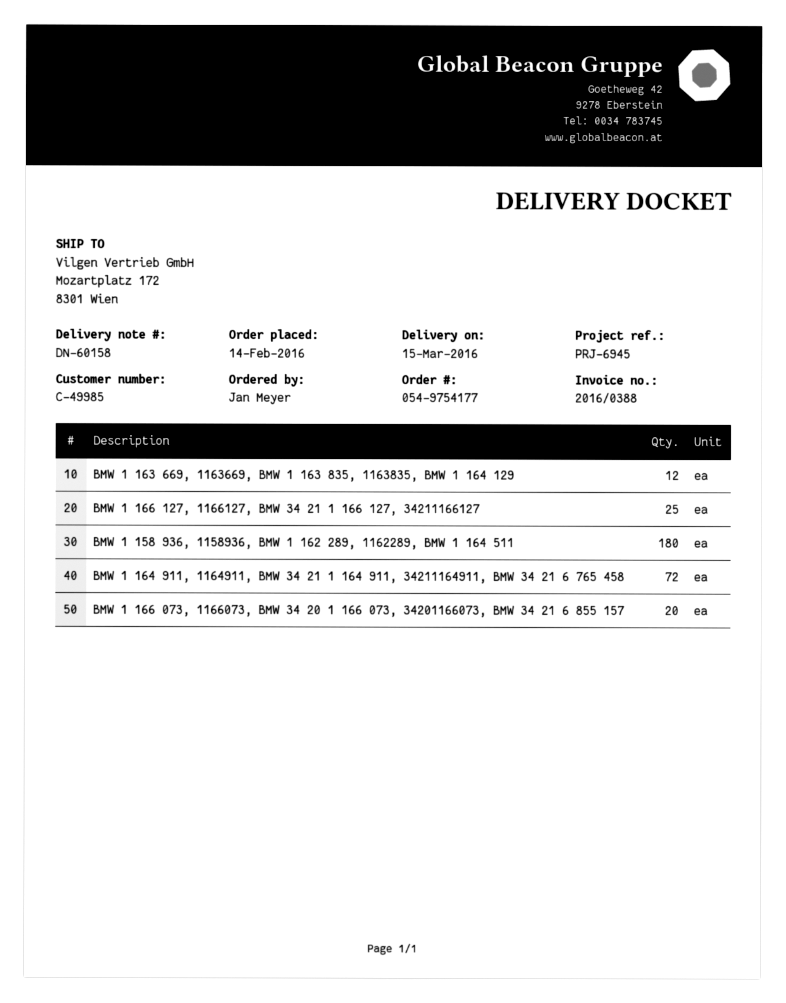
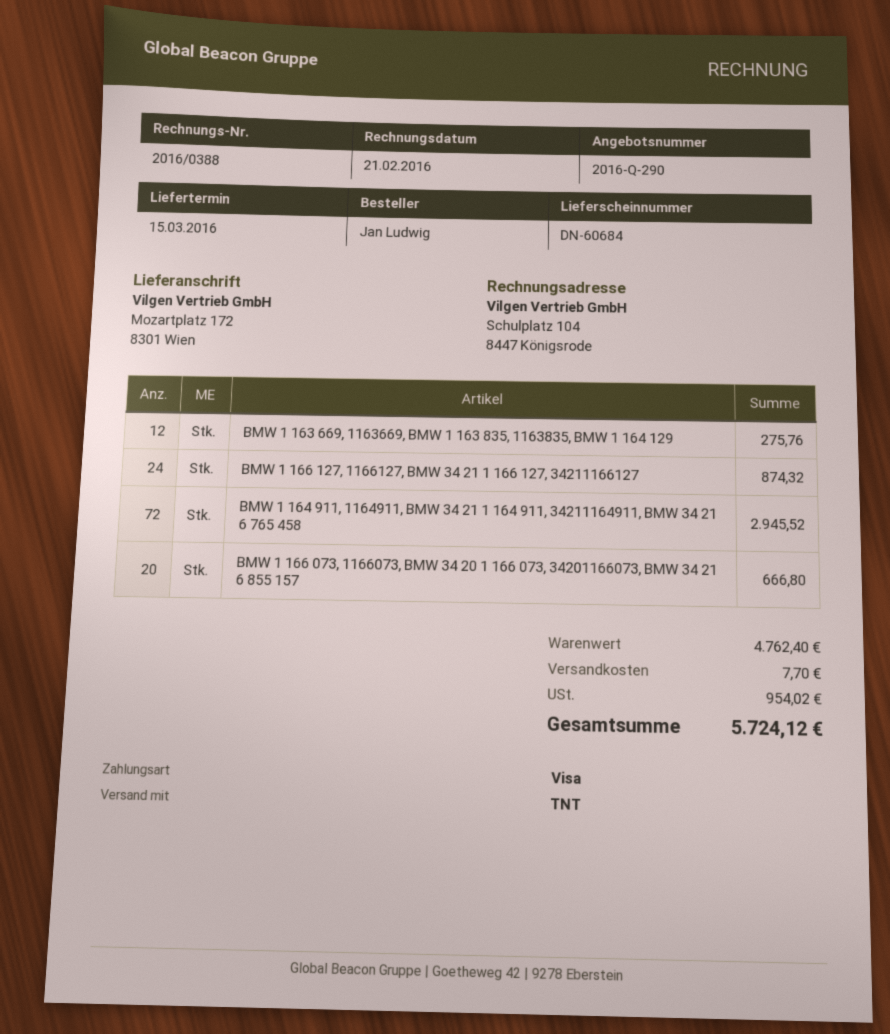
delivery note number: DN-60158 -> DN-60684
ordered by: Jan Meyer -> Jan Ludwig
BMW 1 166 127, 1166127, BMW 34 21 1 166 127, 34211166127: 25 -> 24
BMW 1 158 936, 1158936, BMW 1 162 289, 1162289, BMW 1 164 511: 180 -> none

